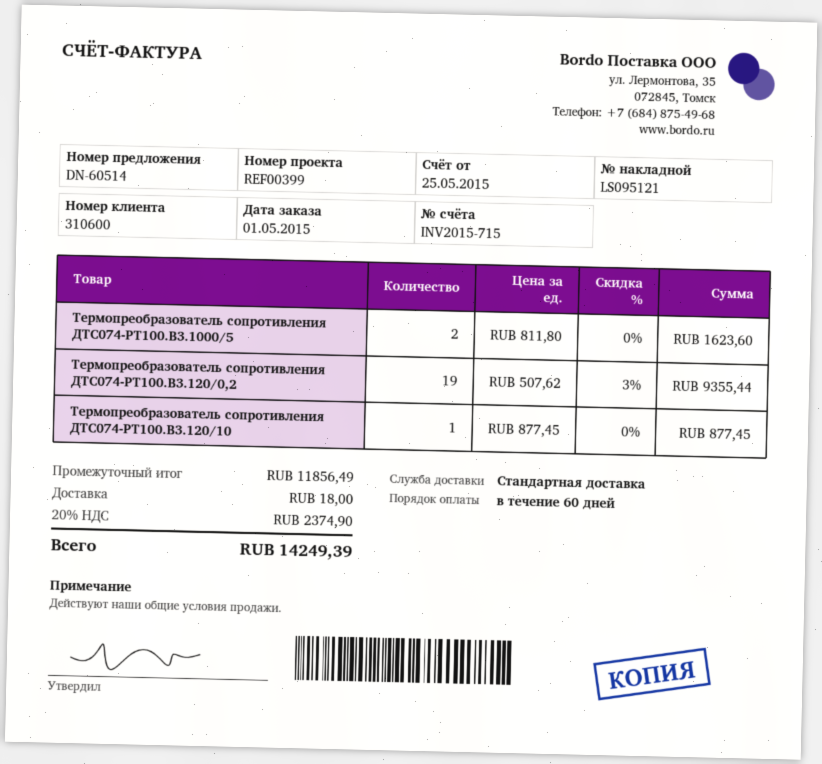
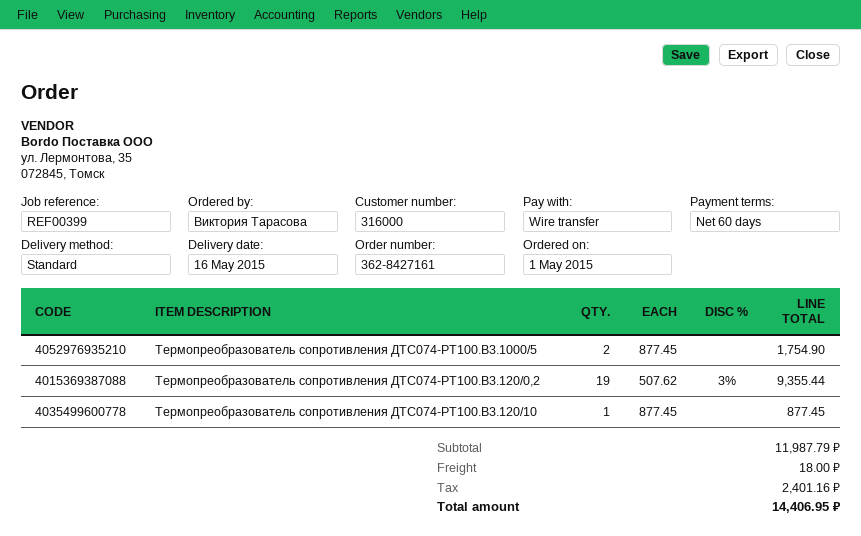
customer number: 310600 -> 316000
Термопреобразователь сопротивления ДТС074-РТ100.В3.1000/5: 2 x 811.80 = 1623.60 -> 2 x 877.45 = 1754.90
subtotal: 11856.49 -> 11987.79
tax: 2374.90 -> 2401.16
total: 14249.39 -> 14406.95

